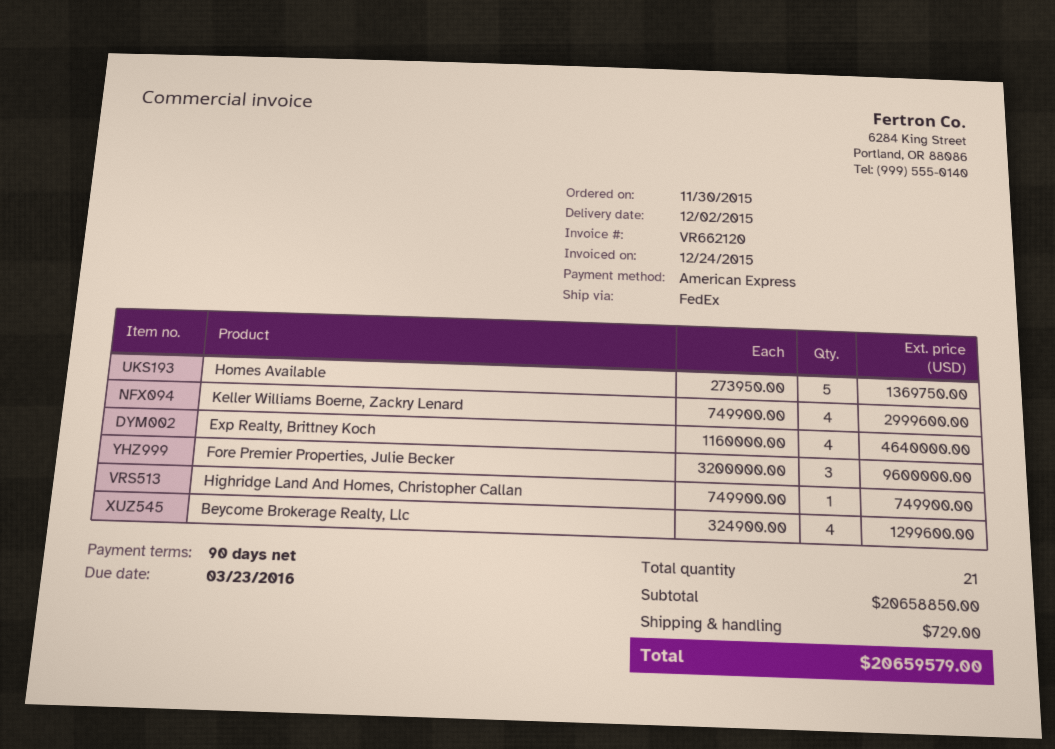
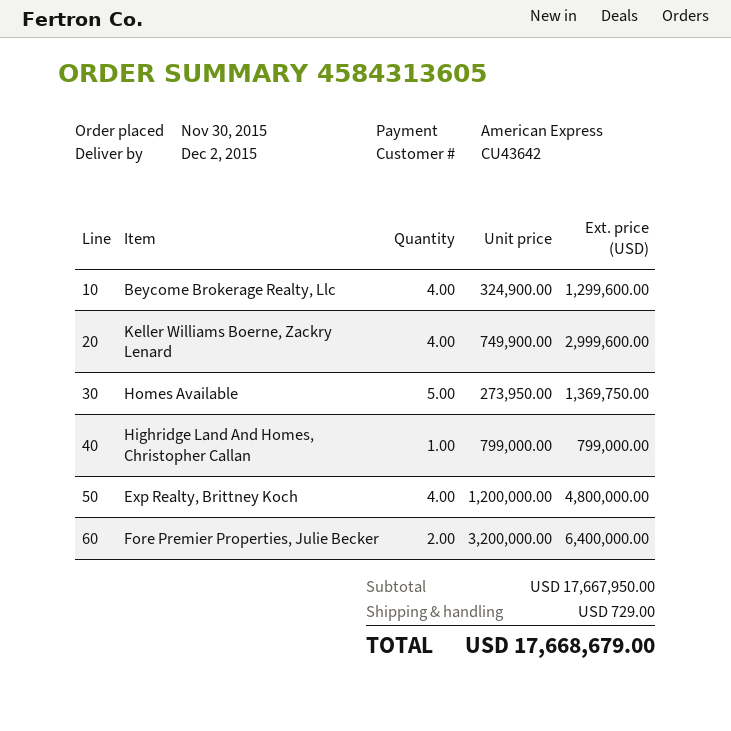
Exp Realty, Brittney Koch: 4 x 1160000.00 = 4640000.00 -> 4 x 1200000.00 = 4800000.00
Fore Premier Properties, Julie Becker: 3 x 3200000.00 = 9600000.00 -> 2 x 3200000.00 = 6400000.00
Highridge Land And Homes, Christopher Callan: 1 x 749900.00 = 749900.00 -> 1 x 799000.00 = 799000.00
subtotal: 20658850.00 -> 17667950.00
total: 20659579.00 -> 17668679.00

